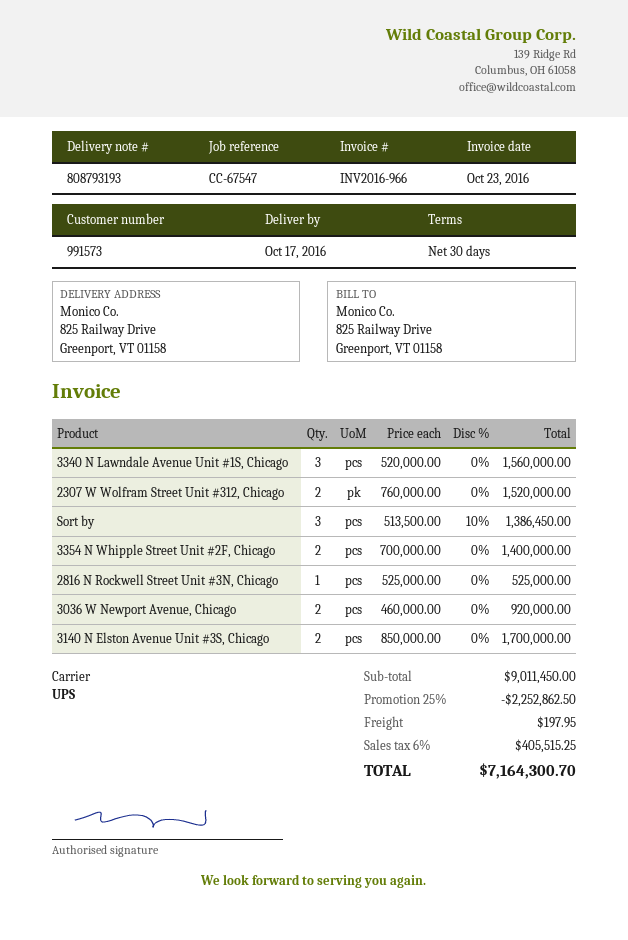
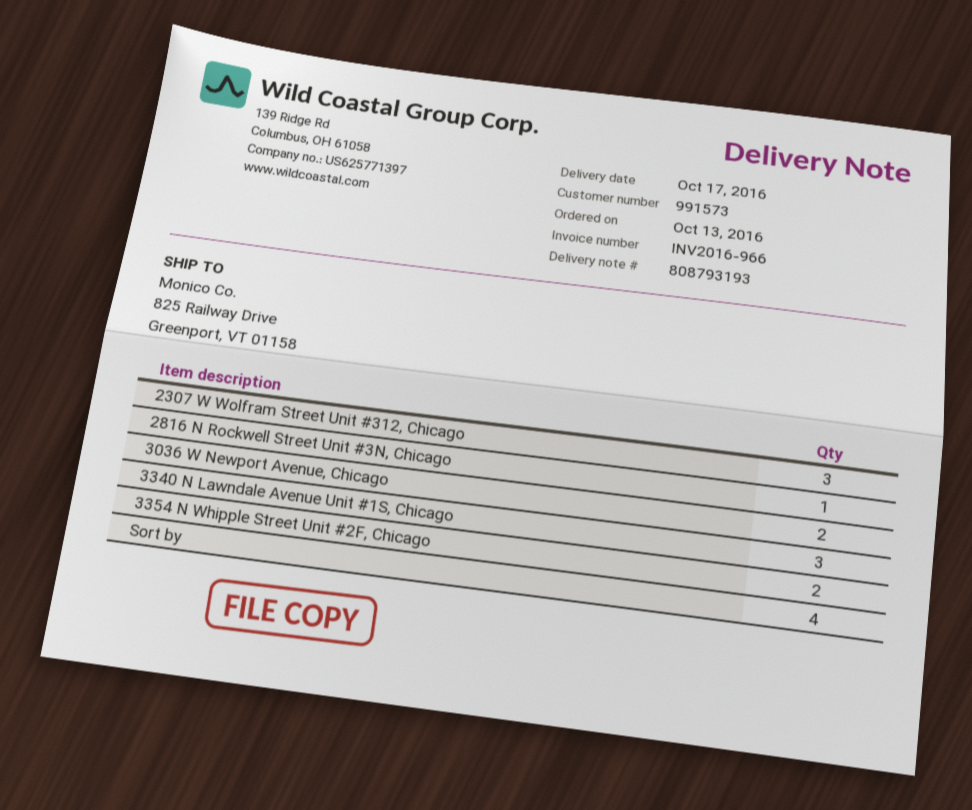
2307 W Wolfram Street Unit #312, Chicago: 2 -> 3
Sort by: 3 -> 4
3140 N Elston Avenue Unit #3S, Chicago: 2 -> none

